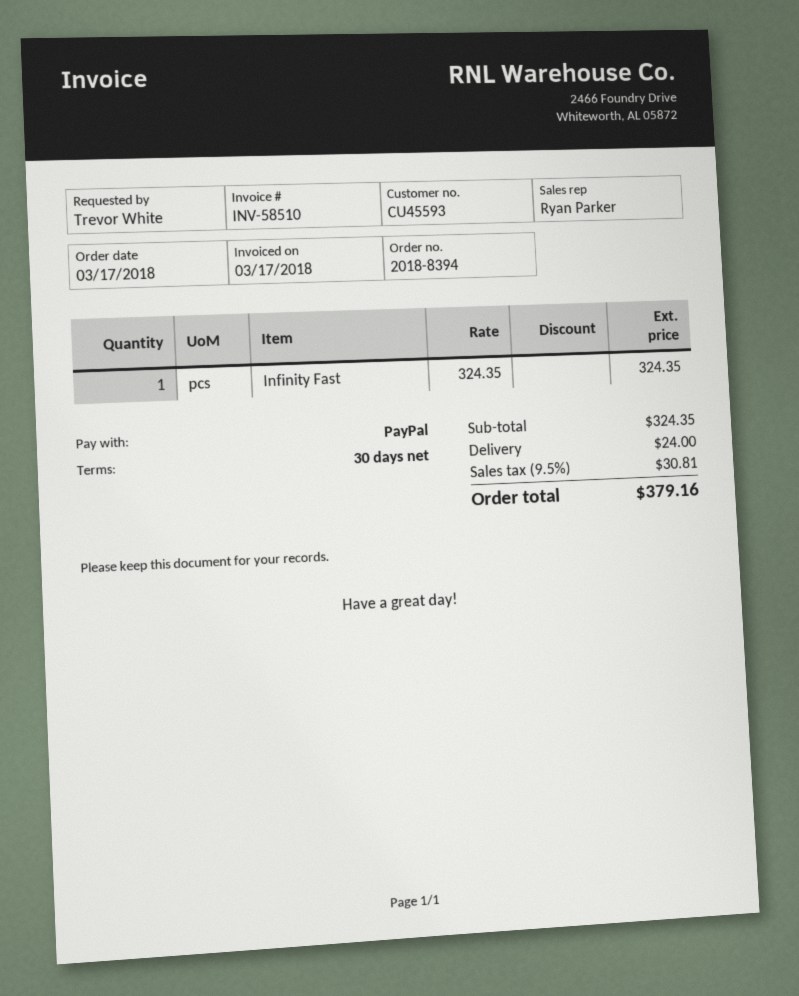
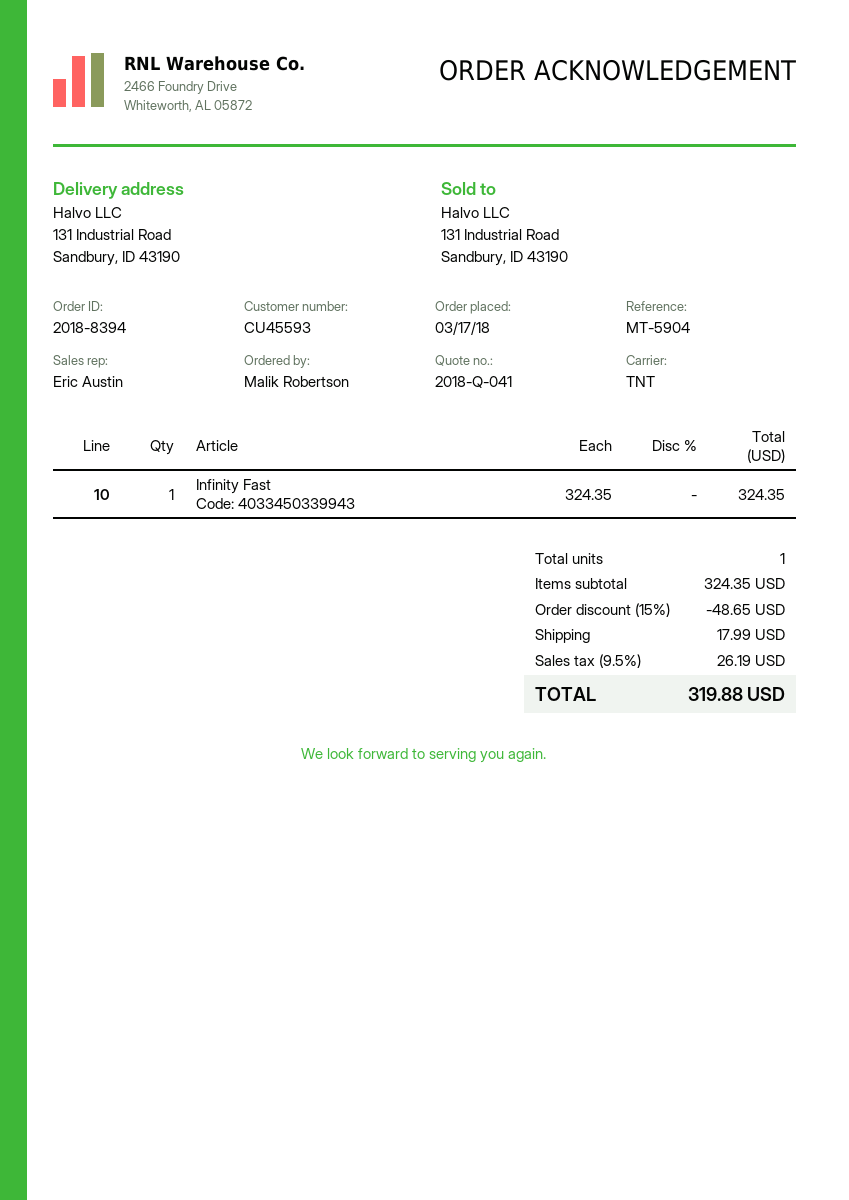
ordered by: Trevor White -> Malik Robertson
sales rep: Ryan Parker -> Eric Austin
discount: none -> 15% = 48.65
shipping: 24.00 -> 17.99
tax: 9.5% = 30.81 -> 9.5% = 26.19
total: 379.16 -> 319.88

